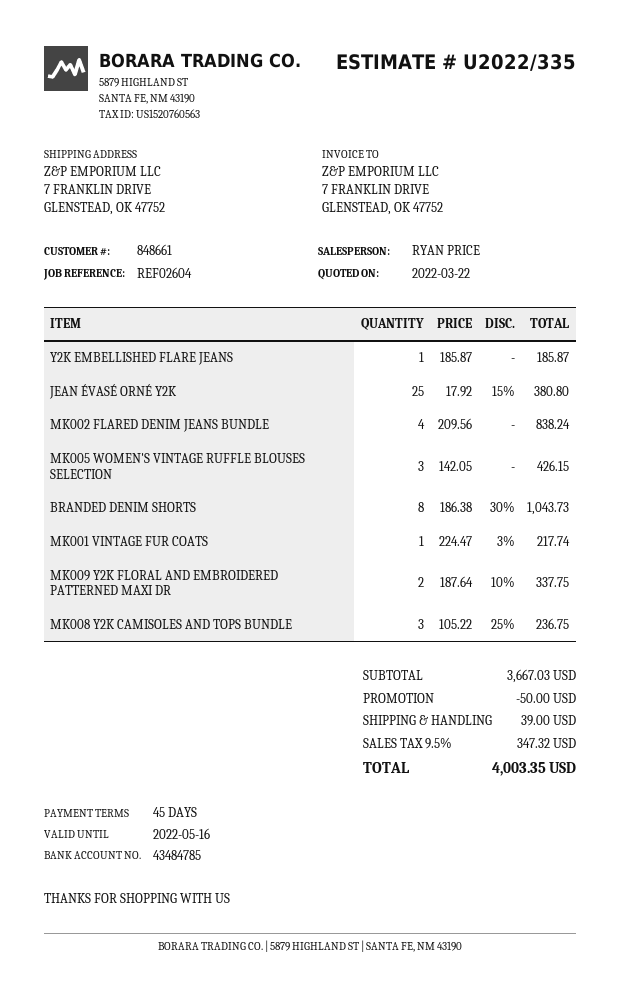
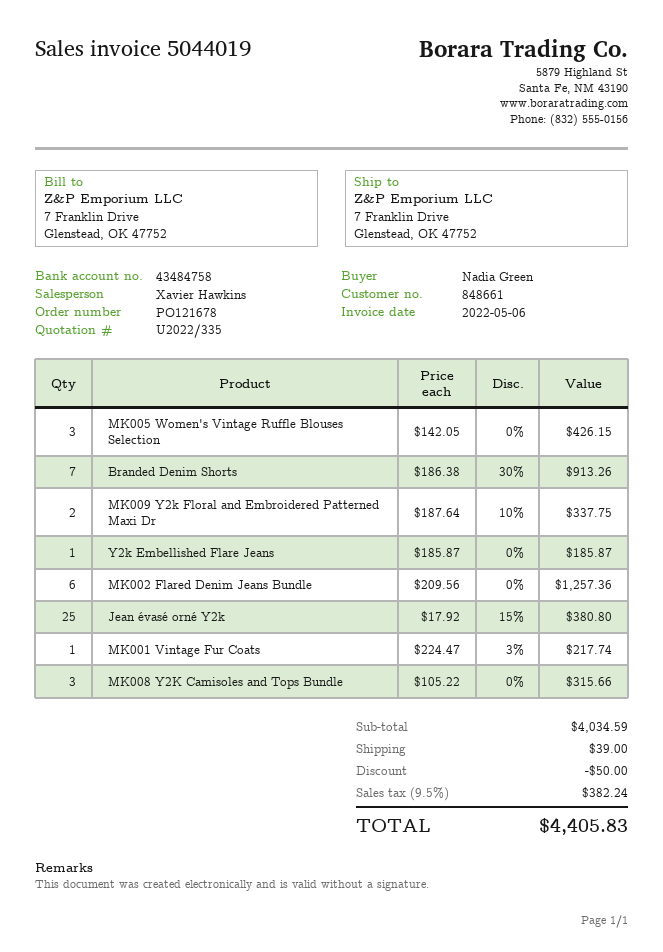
sales rep: RYAN PRICE -> Xavier Hawkins
bank account: 43484785 -> 43484758
MK002 FLARED DENIM JEANS BUNDLE: 4 x 209.56 = 838.24 -> 6 x 209.56 = 1257.36
BRANDED DENIM SHORTS: 8 x 186.38 - 30% = 1043.73 -> 7 x 186.38 - 30% = 913.26
MK008 Y2K CAMISOLES AND TOPS BUNDLE: 3 x 105.22 - 25% = 236.75 -> 3 x 105.22 = 315.66
subtotal: 3667.03 -> 4034.59
tax: 9.5% = 347.32 -> 9.5% = 382.24
total: 4003.35 -> 4405.83

